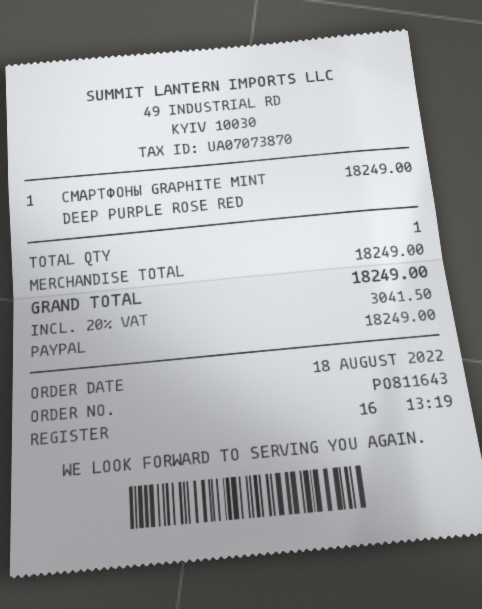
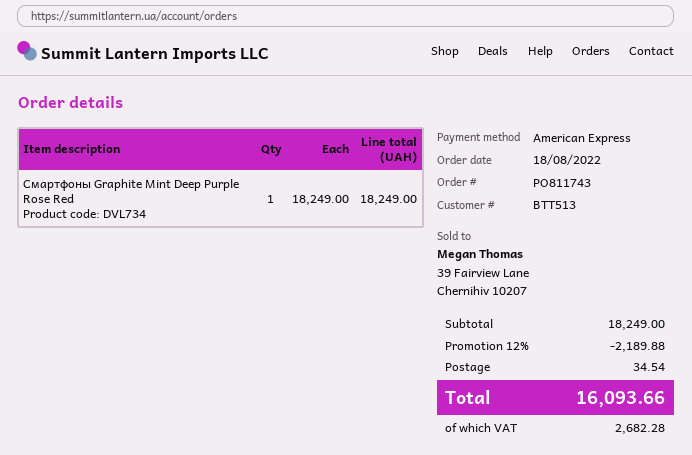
order number: PO811643 -> PO811743
payment method: PayPal -> American Express
discount: none -> 12% = 2189.88
shipping: none -> 34.54
tax: 3041.50 -> 2682.28
total: 18249.00 -> 16093.66

